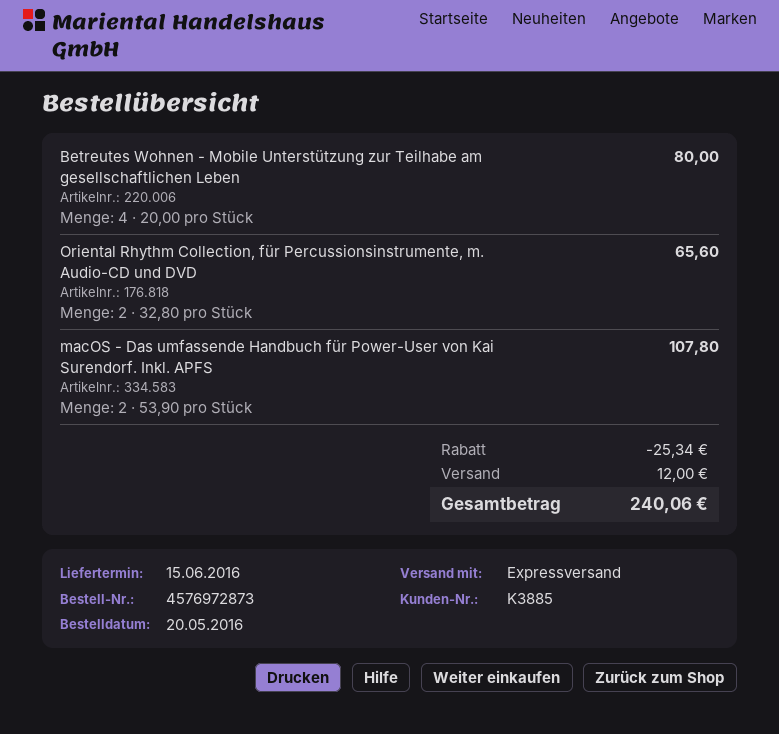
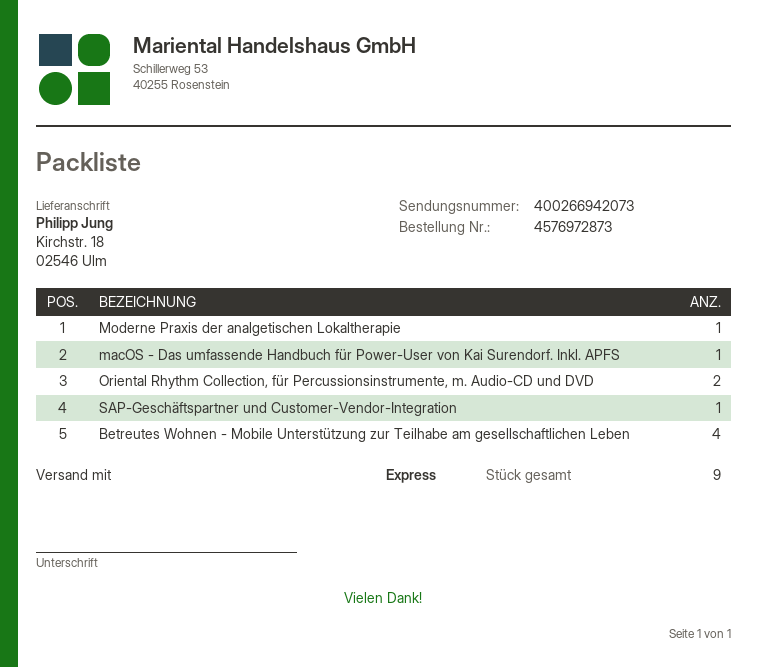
macOS - Das umfassende Handbuch für Power-User von Kai Surendorf. Inkl. APFS: 2 -> 1
Moderne Praxis der analgetischen Lokaltherapie: none -> 1
SAP-Geschäftspartner und Customer-Vendor-Integration: none -> 1

